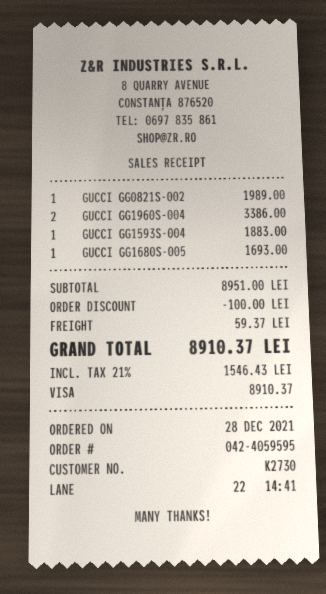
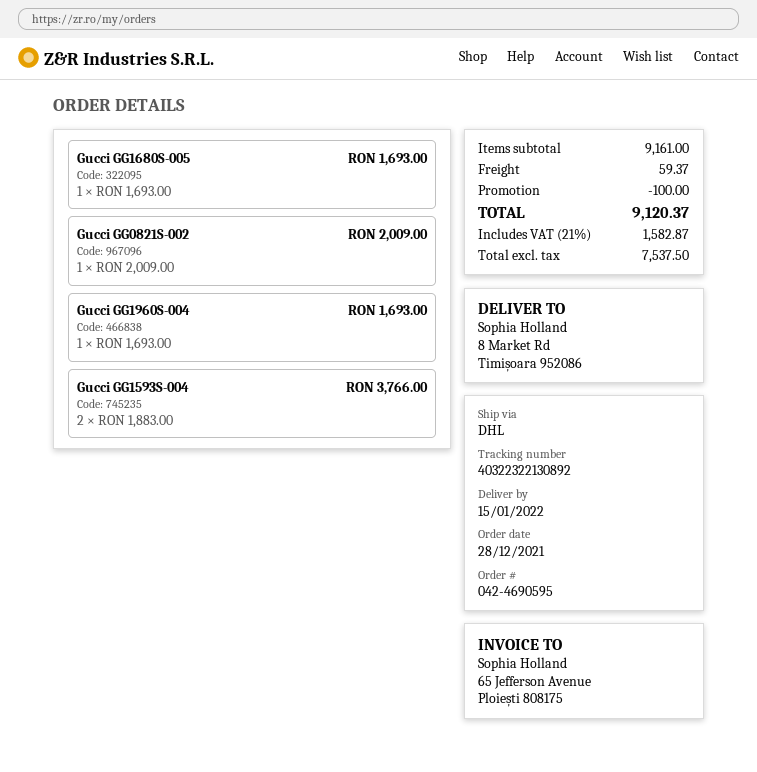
order number: 042-4059595 -> 042-4690595
GUCCI GG0821S-002: 1 for 1989.00 -> 1 for 2009.00
GUCCI GG1960S-004: 2 for 3386.00 -> 1 for 1693.00
GUCCI GG1593S-004: 1 for 1883.00 -> 2 for 3766.00
subtotal: 8951.00 -> 9161.00
tax: 21% = 1546.43 -> 21% = 1582.87
total: 8910.37 -> 9120.37

